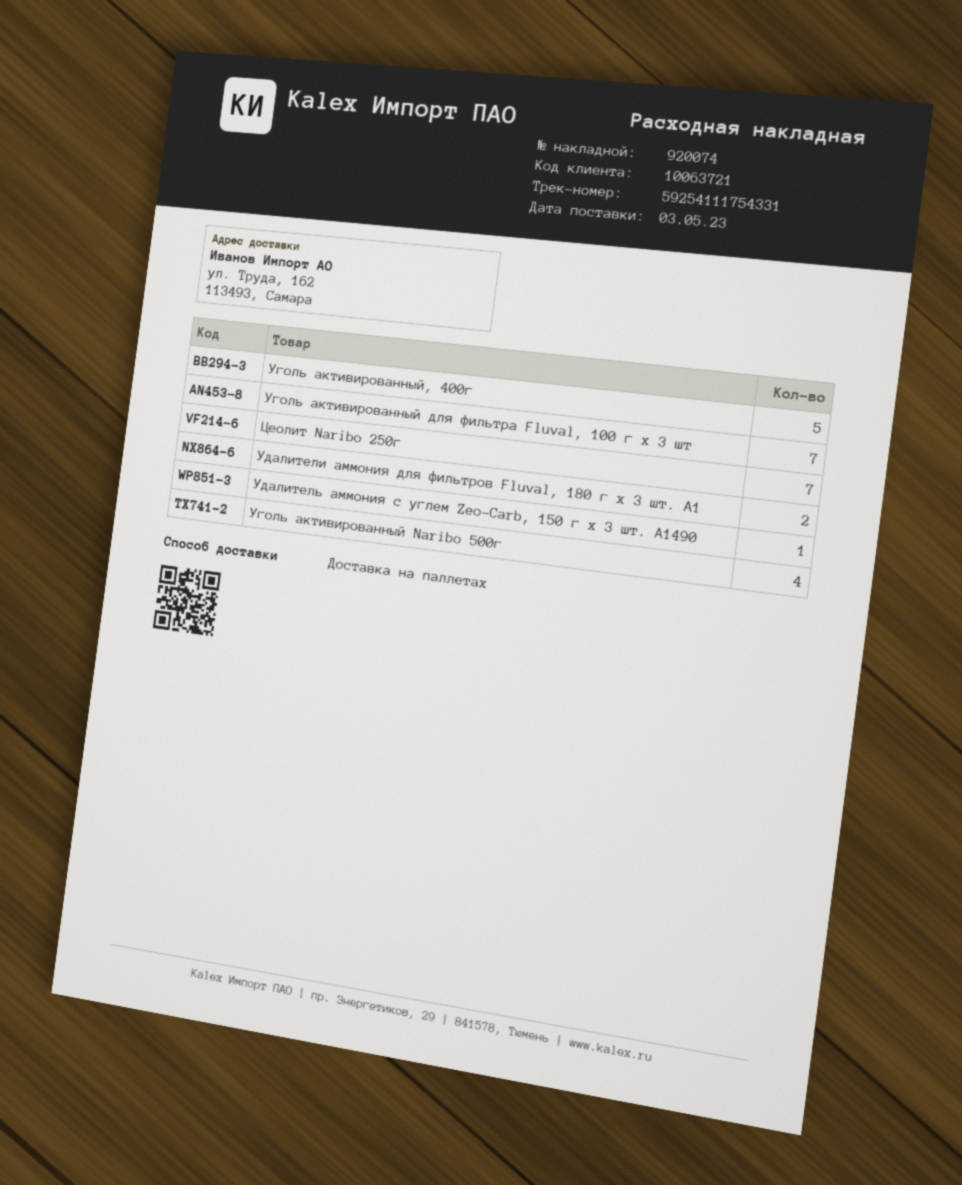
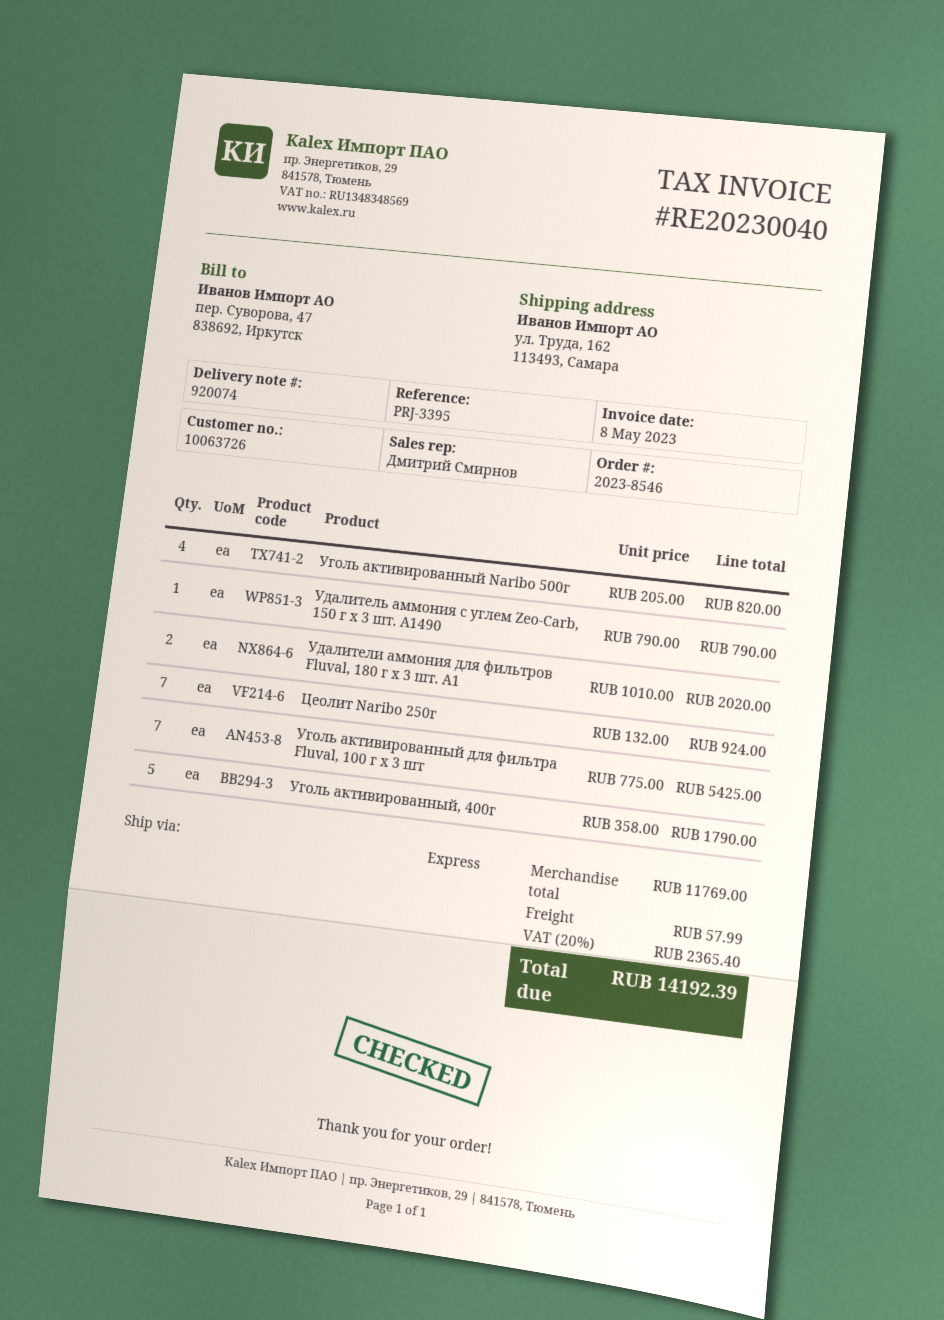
customer number: 10063721 -> 10063726
shipping method: pallet freight -> express

